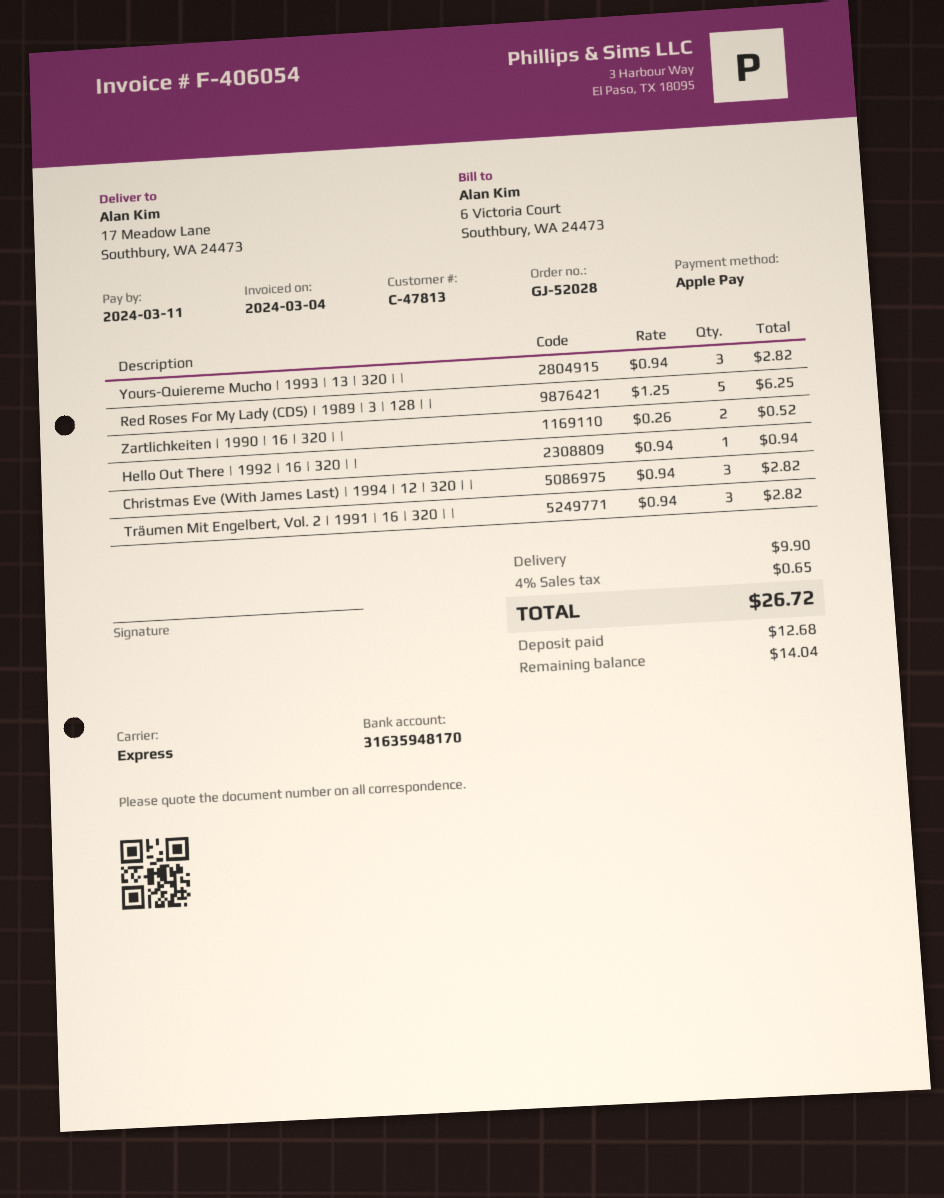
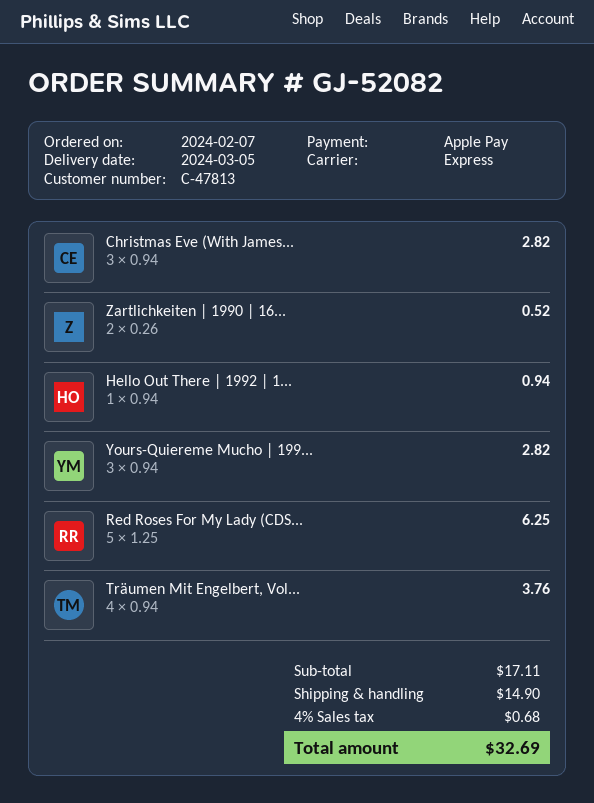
order number: GJ-52028 -> GJ-52082
Träumen Mit Engelbert, Vol. 2 | 1991 | 16 | 320 | |: 3 x 0.94 = 2.82 -> 4 x 0.94 = 3.76
shipping: 9.90 -> 14.90
tax: 4% = 0.65 -> 4% = 0.68
total: 26.72 -> 32.69

